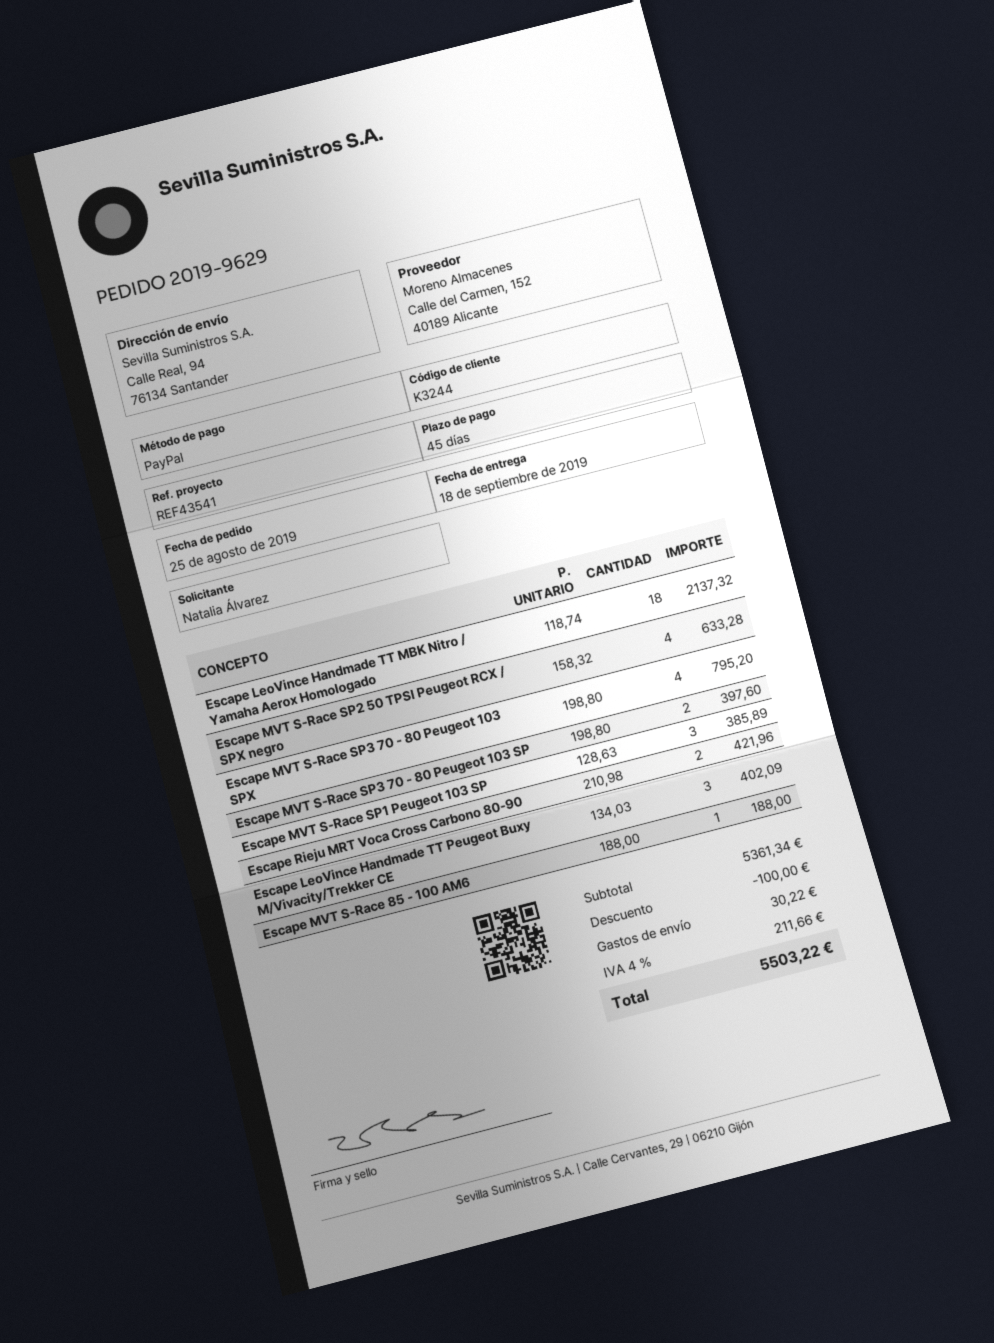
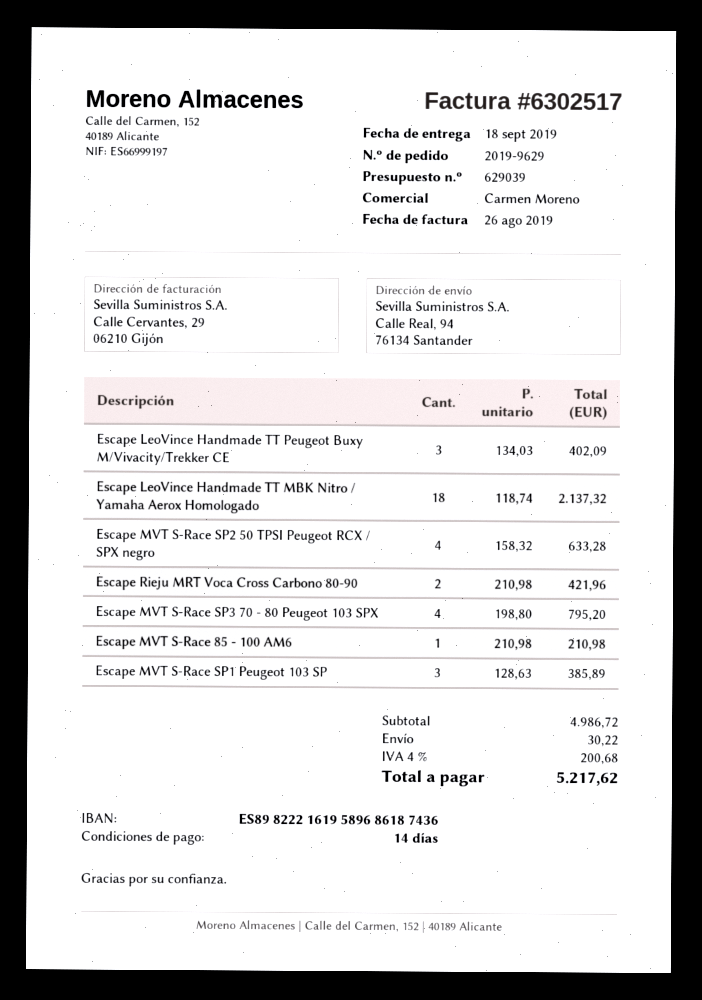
payment terms: 45 days -> 14 days
Escape MVT S-Race SP3 70 - 80 Peugeot 103 SP: 2 x 198.80 = 397.60 -> none
Escape MVT S-Race 85 - 100 AM6: 1 x 188.00 = 188.00 -> 1 x 210.98 = 210.98
subtotal: 5361.34 -> 4986.72
discount: 100.00 -> none
tax: 4% = 211.66 -> 4% = 200.68
total: 5503.22 -> 5217.62

